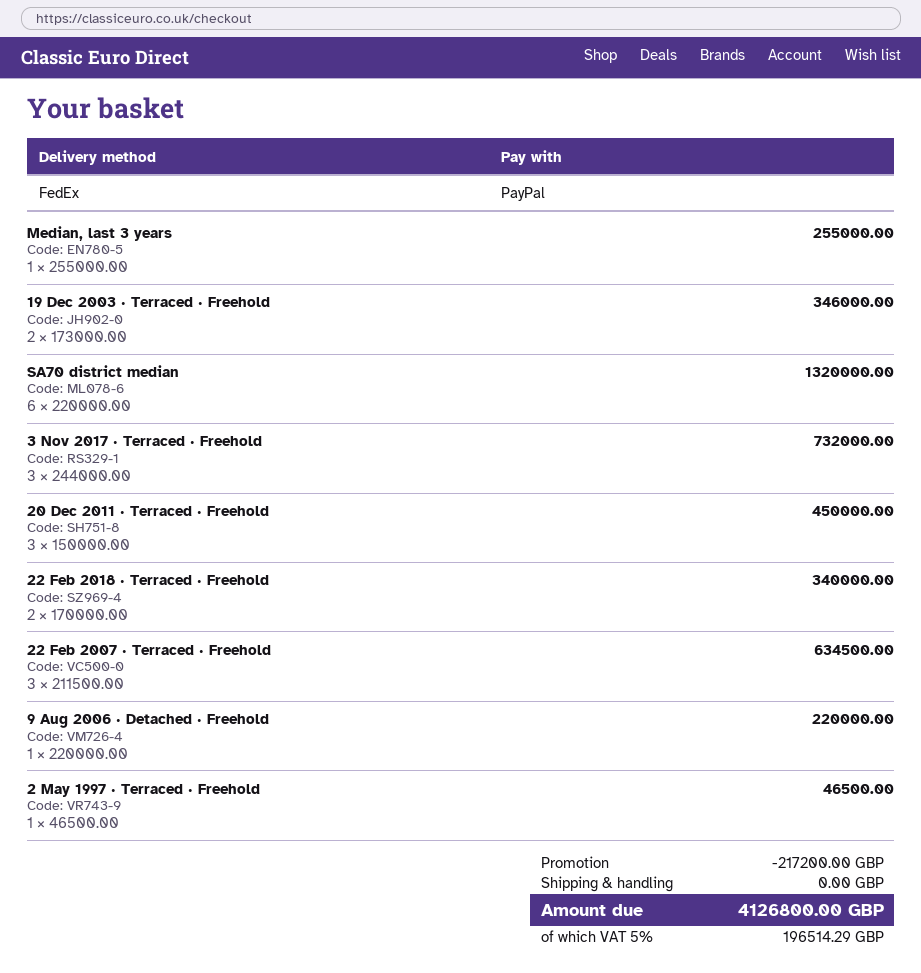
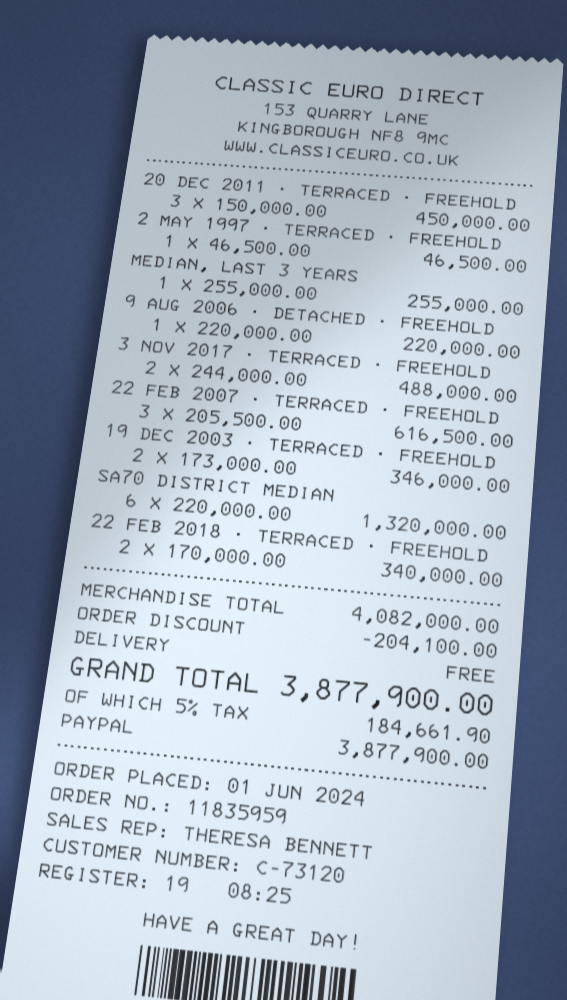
3 Nov 2017 · Terraced · Freehold: 3 x 244000.00 = 732000.00 -> 2 x 244000.00 = 488000.00
22 Feb 2007 · Terraced · Freehold: 3 x 211500.00 = 634500.00 -> 3 x 205500.00 = 616500.00
discount: 217200.00 -> 204100.00
tax: 5% = 196514.29 -> 5% = 184661.90
total: 4126800.00 -> 3877900.00

